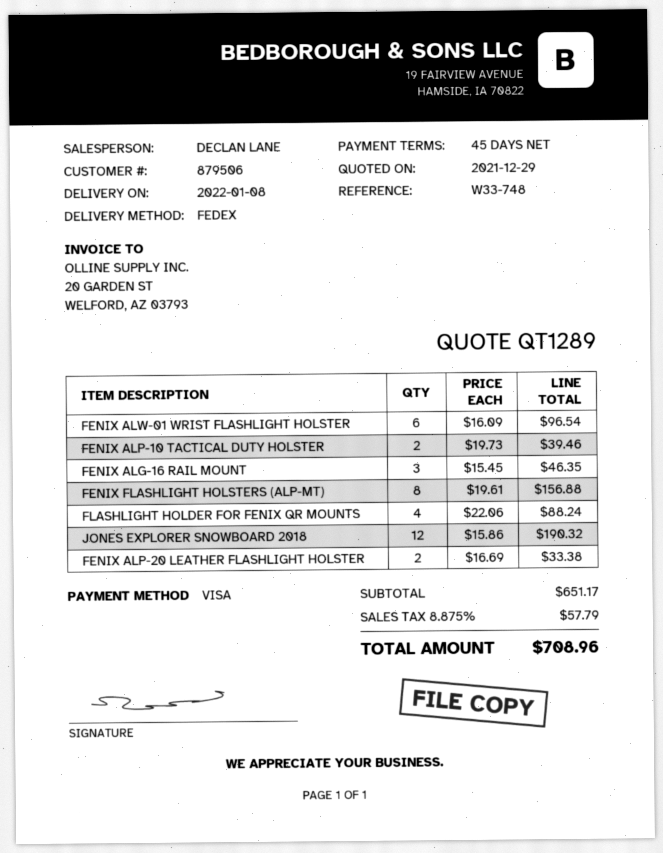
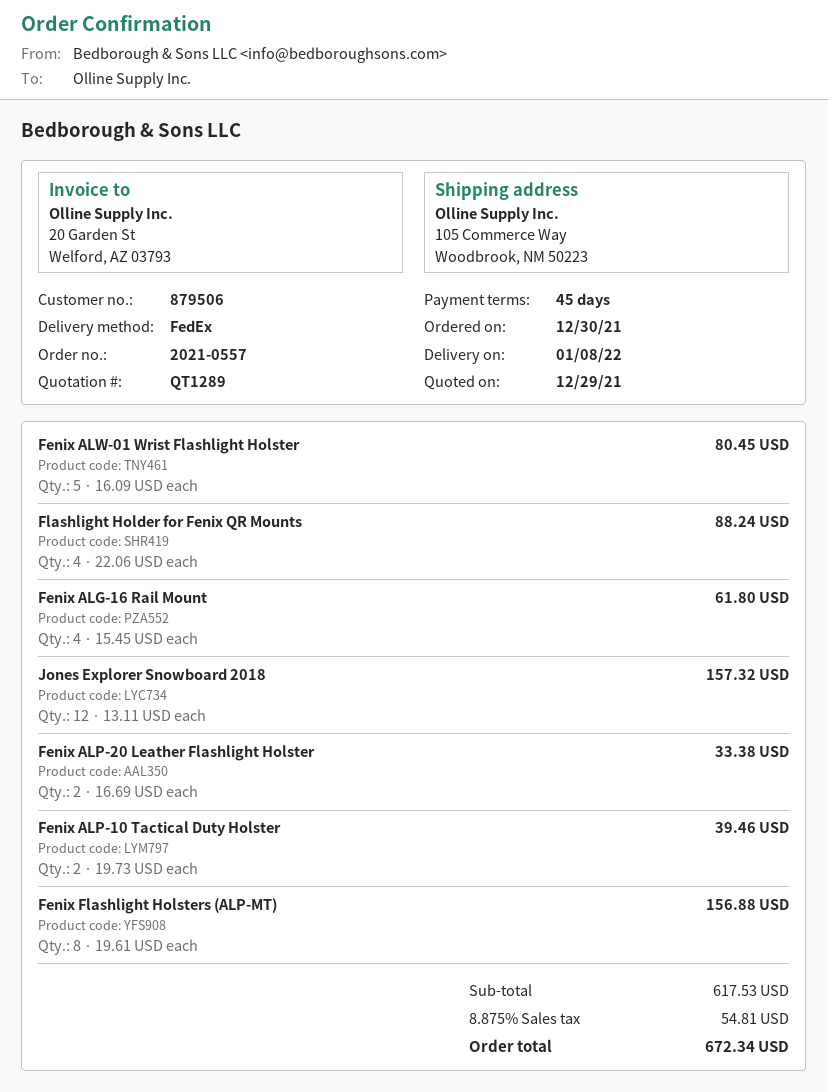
FENIX ALW-01 WRIST FLASHLIGHT HOLSTER: 6 x 16.09 = 96.54 -> 5 x 16.09 = 80.45
FENIX ALG-16 RAIL MOUNT: 3 x 15.45 = 46.35 -> 4 x 15.45 = 61.80
JONES EXPLORER SNOWBOARD 2018: 12 x 15.86 = 190.32 -> 12 x 13.11 = 157.32
subtotal: 651.17 -> 617.53
tax: 8.875% = 57.79 -> 8.875% = 54.81
total: 708.96 -> 672.34

